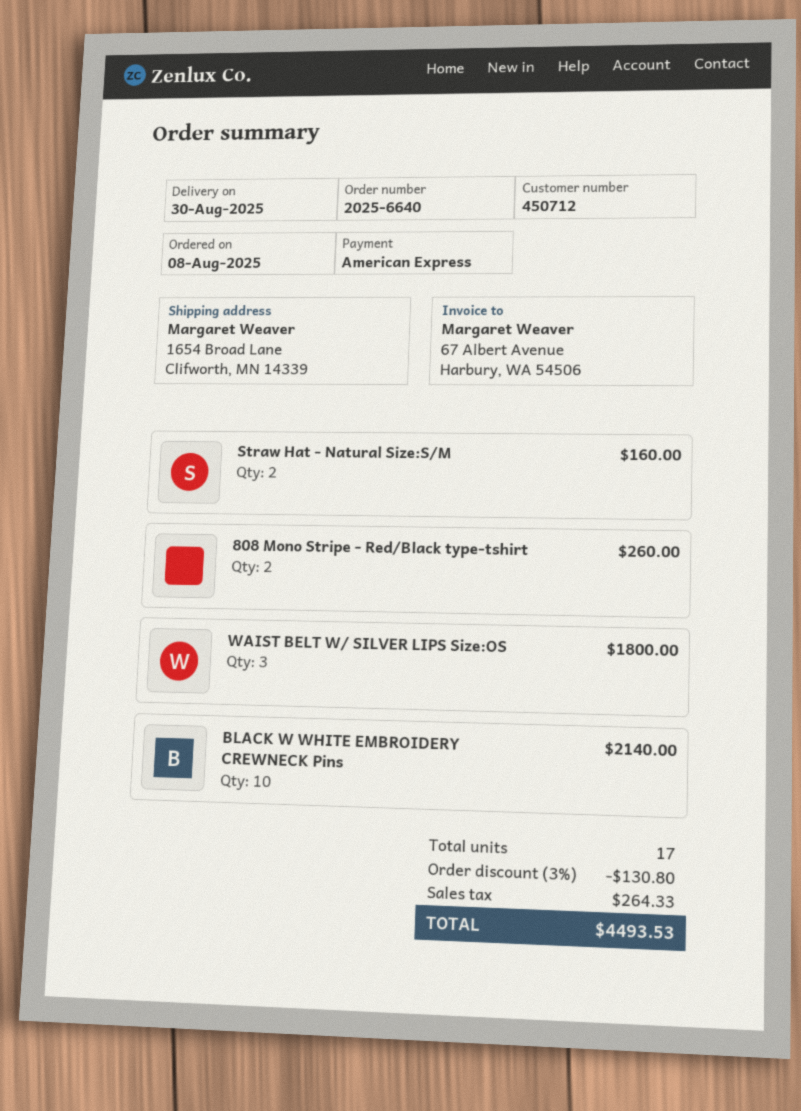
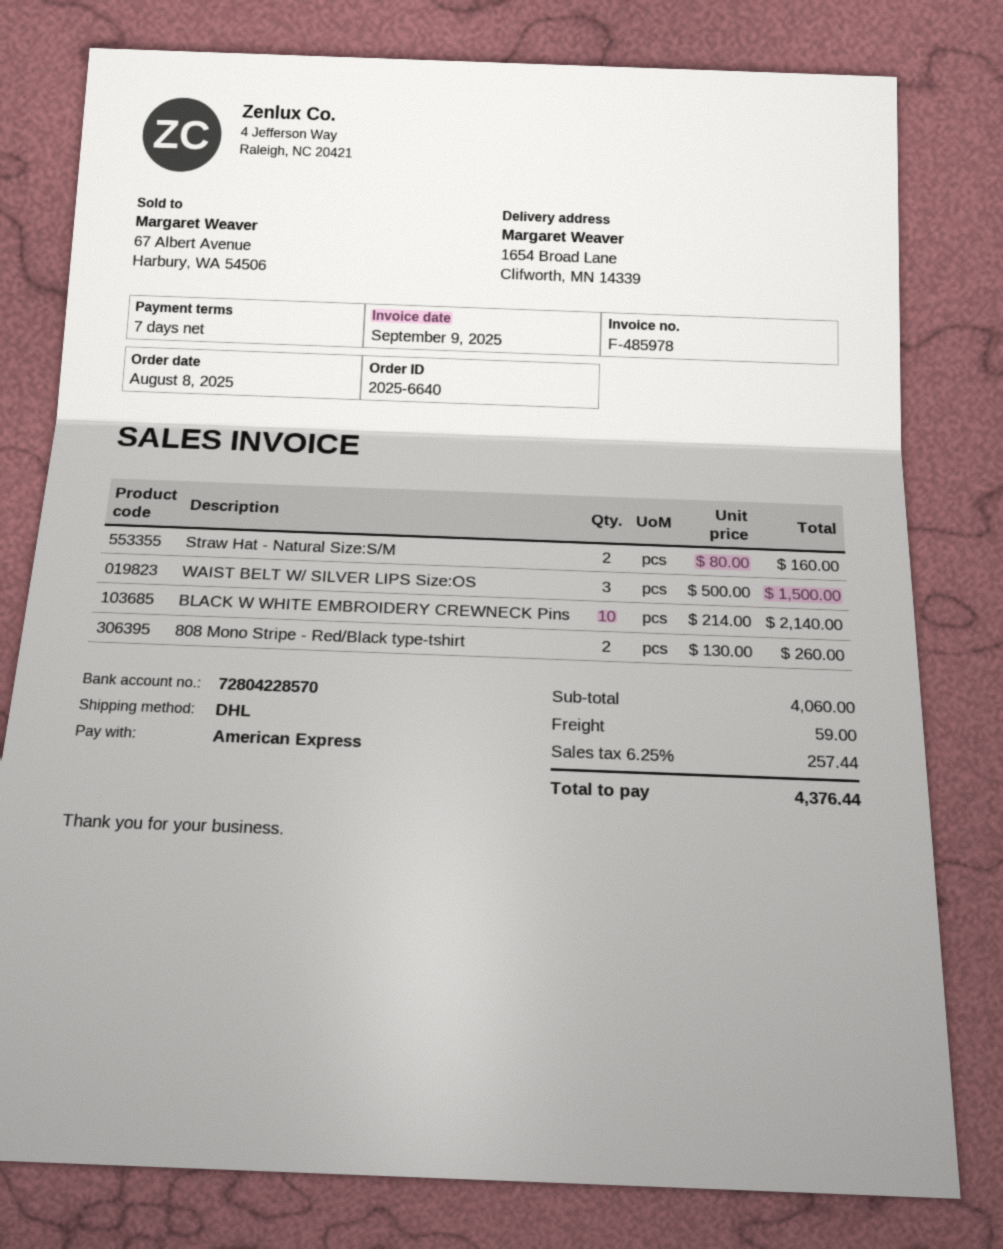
WAIST BELT W/ SILVER LIPS Size:OS: 3 for 1800.00 -> 3 for 1500.00
discount: 3% = 130.80 -> none
shipping: none -> 59.00
tax: 264.33 -> 257.44
total: 4493.53 -> 4376.44

